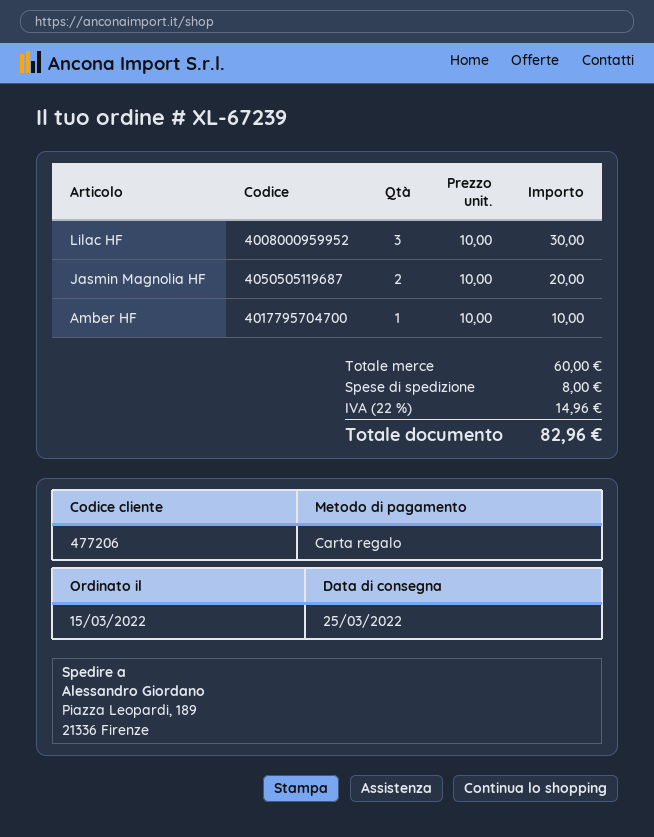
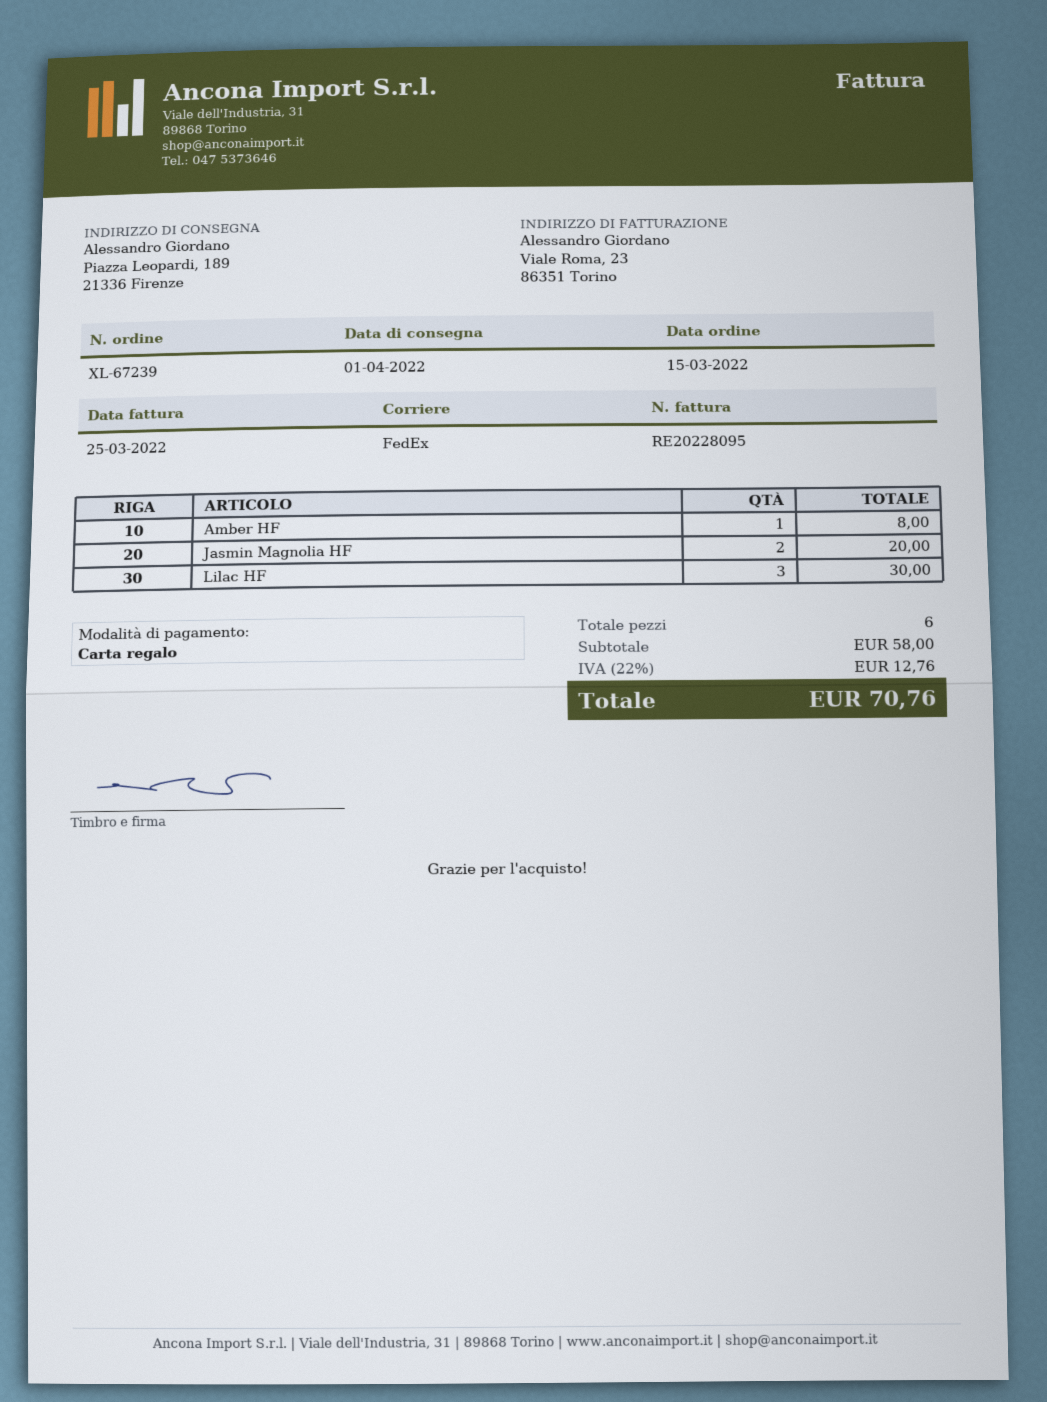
delivery date: 2022-03-25 -> 2022-04-01
Amber HF: 1 for 10.00 -> 1 for 8.00
subtotal: 60.00 -> 58.00
shipping: 8.00 -> none
tax: 22% = 14.96 -> 22% = 12.76
total: 82.96 -> 70.76

